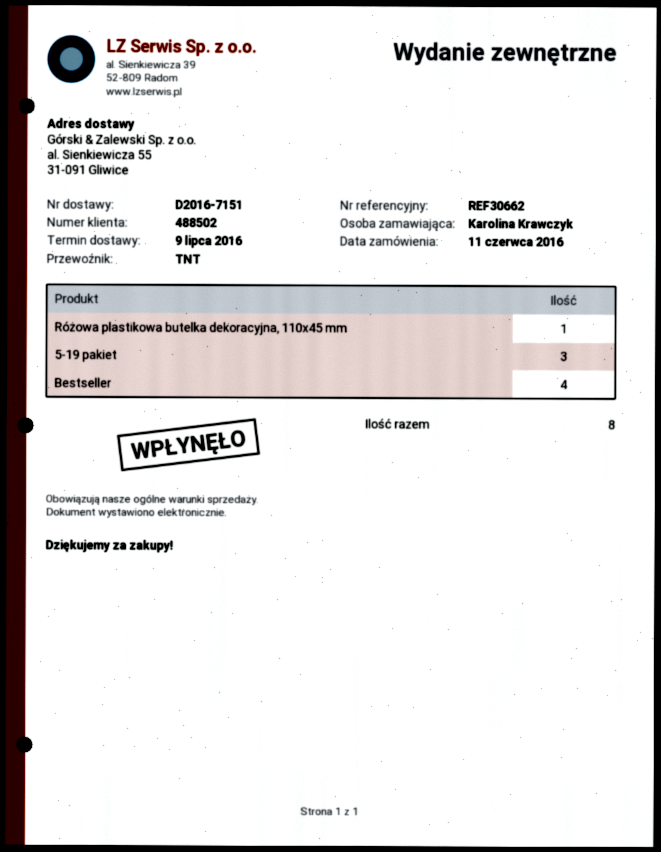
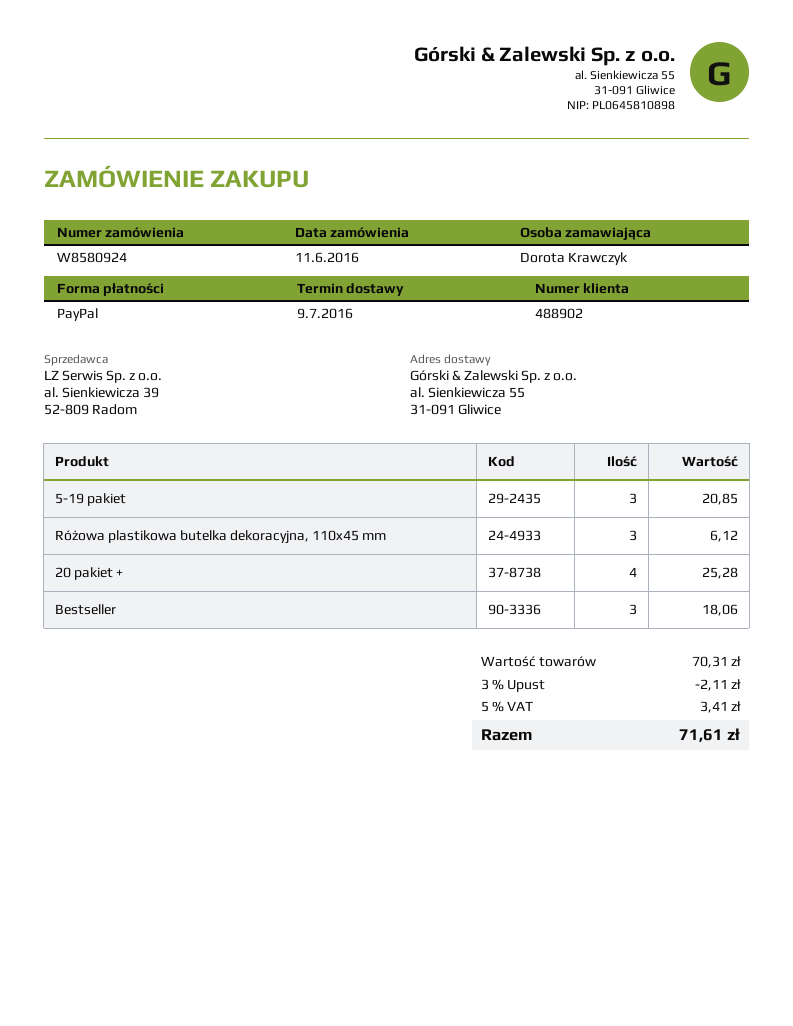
customer number: 488502 -> 488902
ordered by: Karolina Krawczyk -> Dorota Krawczyk
Różowa plastikowa butelka dekoracyjna, 110x45 mm: 1 -> 3
Bestseller: 4 -> 3
20 pakiet +: none -> 4

